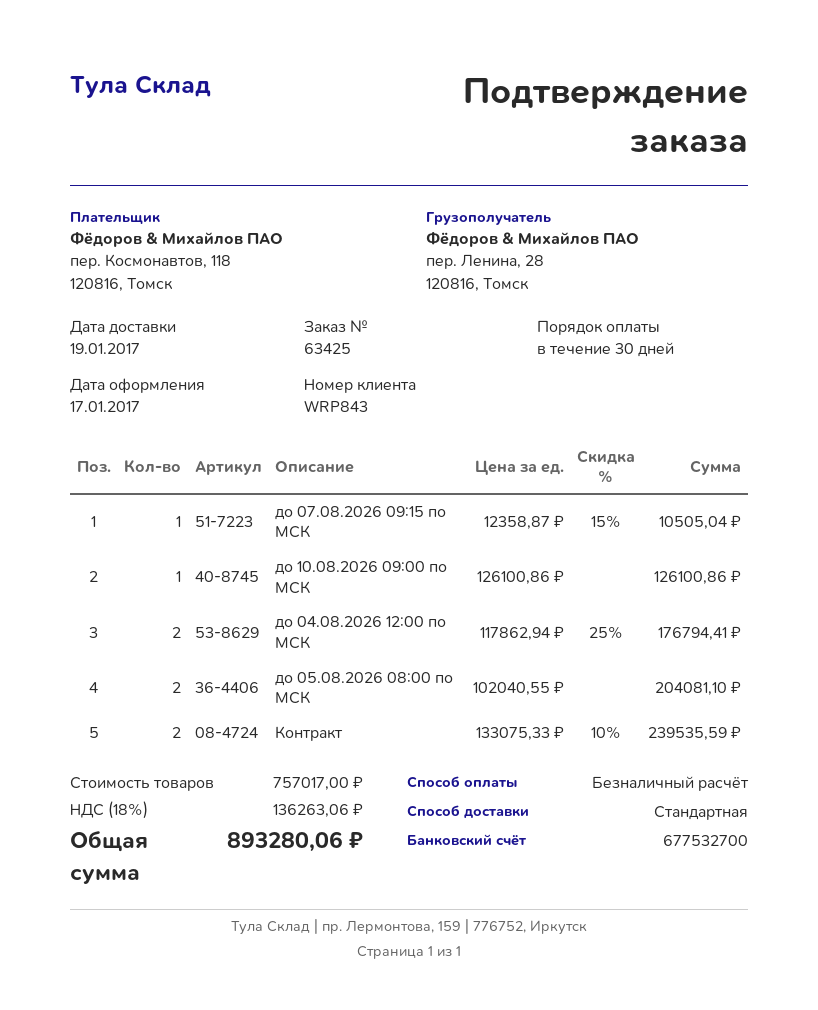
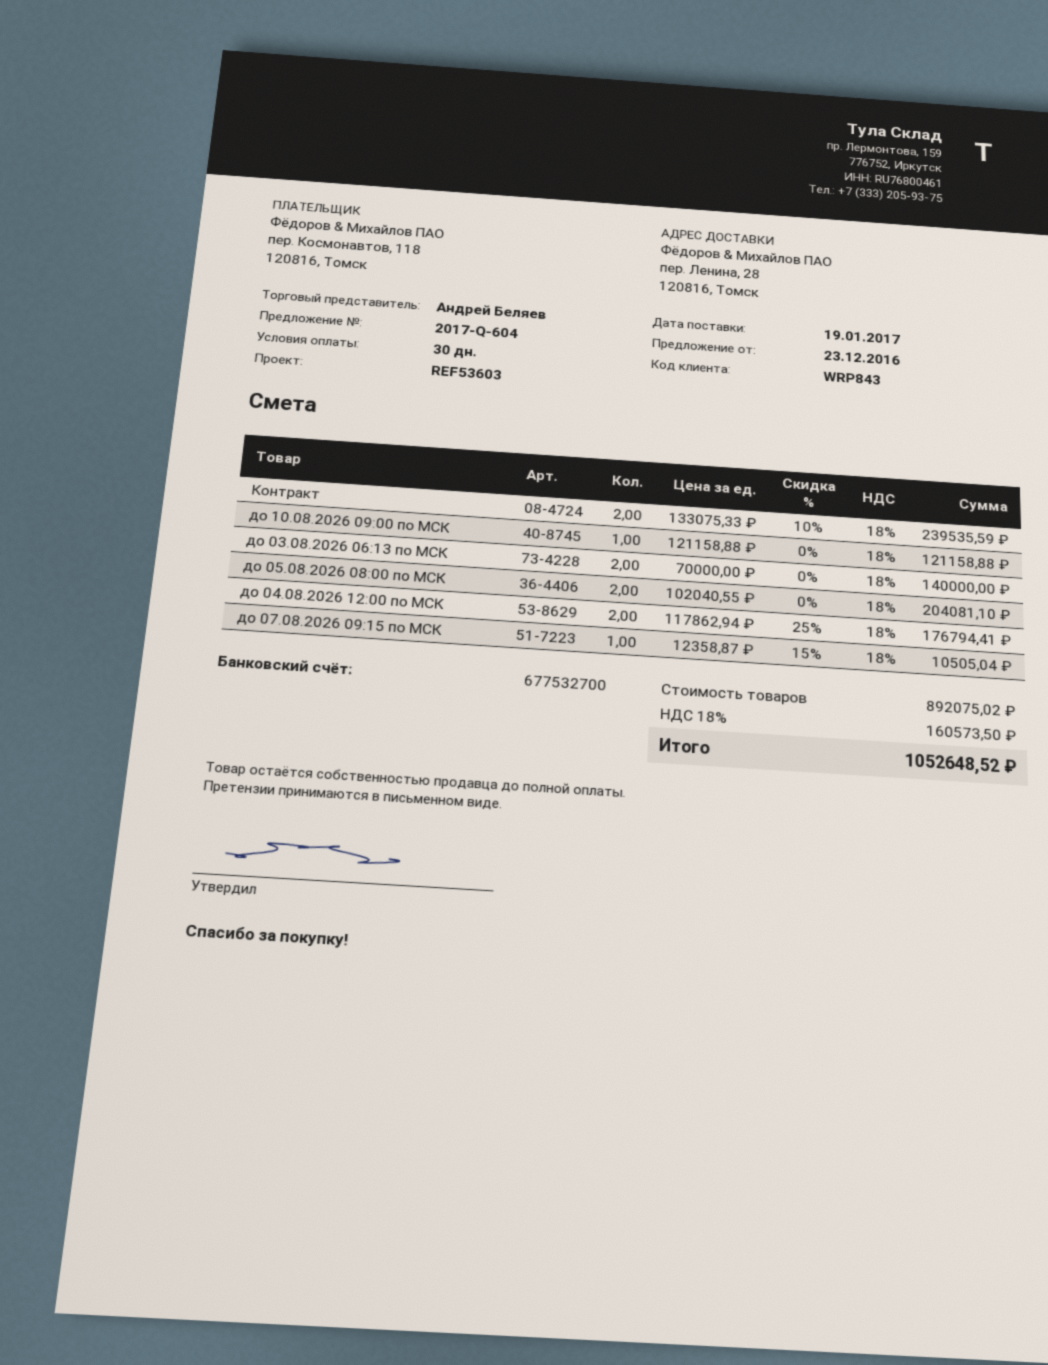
до 10.08.2026 09:00 по МСК: 1 x 126100.86 = 126100.86 -> 1 x 121158.88 = 121158.88
до 03.08.2026 06:13 по МСК: none -> 2 x 70000.00 = 140000.00
subtotal: 757017.00 -> 892075.02
tax: 18% = 136263.06 -> 18% = 160573.50
total: 893280.06 -> 1052648.52

